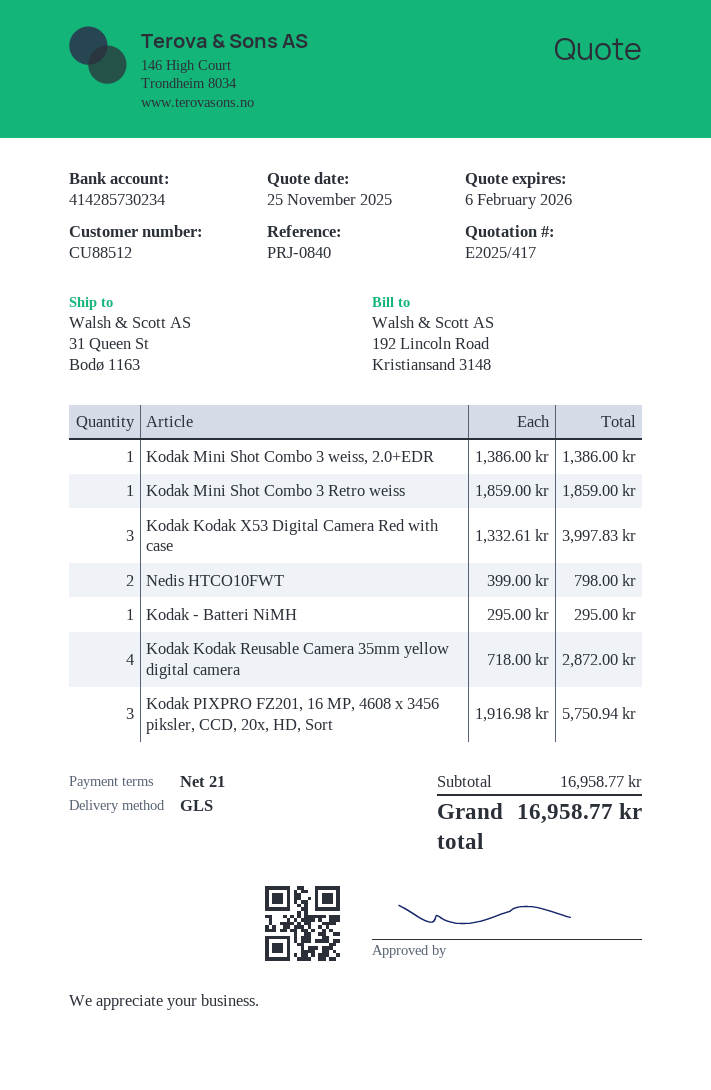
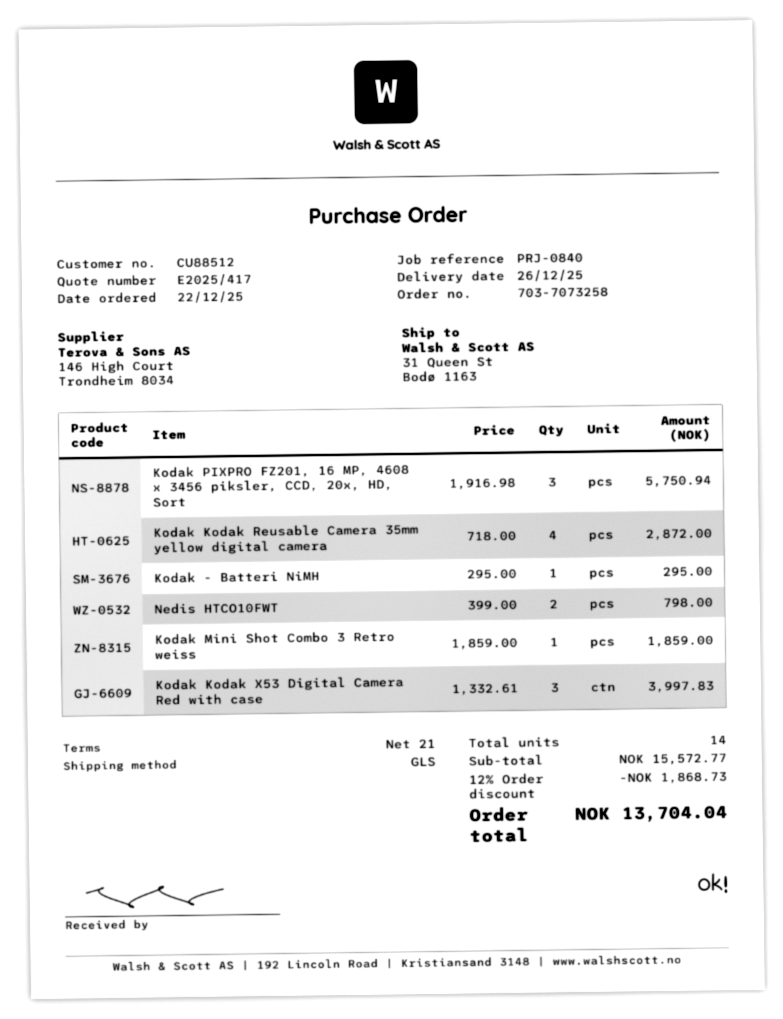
Kodak Mini Shot Combo 3 weiss, 2.0+EDR: 1 x 1386.00 = 1386.00 -> none
subtotal: 16958.77 -> 15572.77
discount: none -> 12% = 1868.73
total: 16958.77 -> 13704.04

